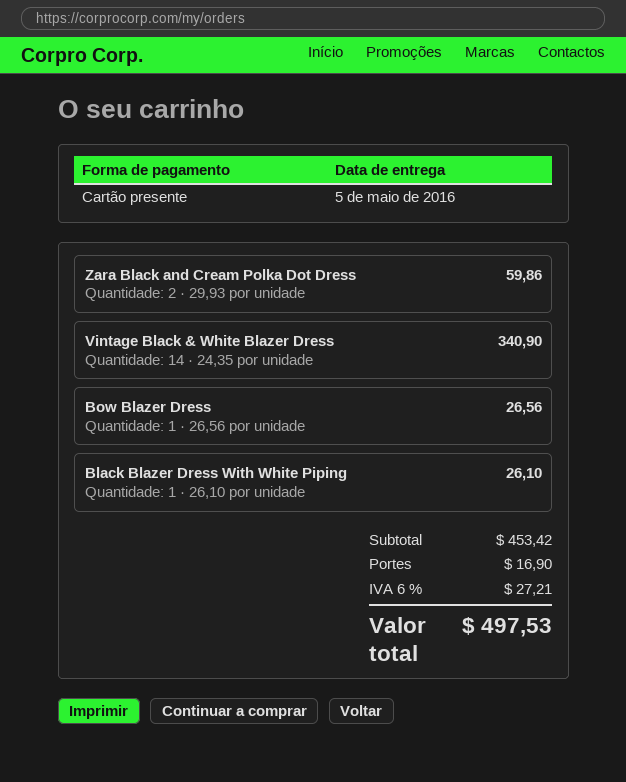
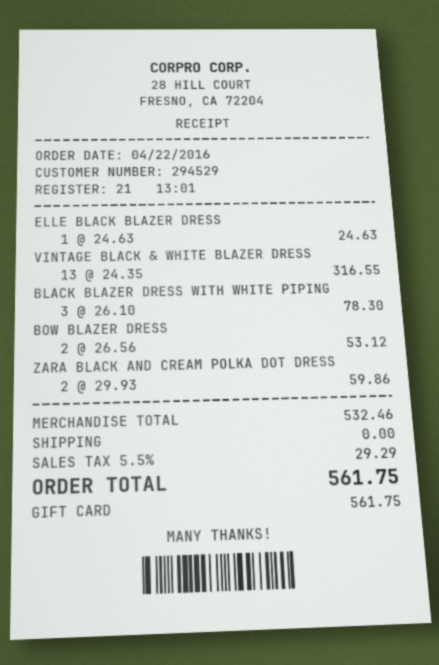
Vintage Black & White Blazer Dress: 14 x 24.35 = 340.90 -> 13 x 24.35 = 316.55
Bow Blazer Dress: 1 x 26.56 = 26.56 -> 2 x 26.56 = 53.12
Black Blazer Dress With White Piping: 1 x 26.10 = 26.10 -> 3 x 26.10 = 78.30
ELLE BLACK BLAZER DRESS: none -> 1 x 24.63 = 24.63
subtotal: 453.42 -> 532.46
shipping: 16.90 -> 0.00
tax: 6% = 27.21 -> 5.5% = 29.29
total: 497.53 -> 561.75

